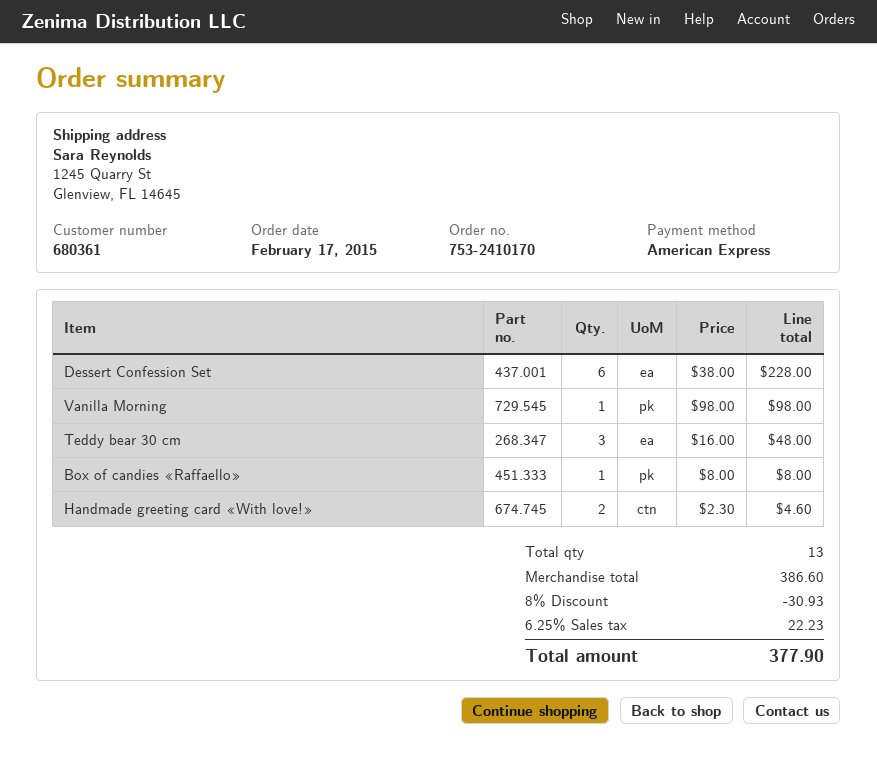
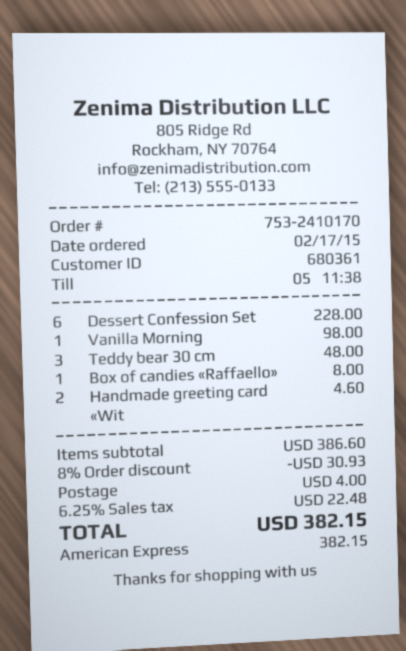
shipping: none -> 4.00
tax: 6.25% = 22.23 -> 6.25% = 22.48
total: 377.90 -> 382.15

